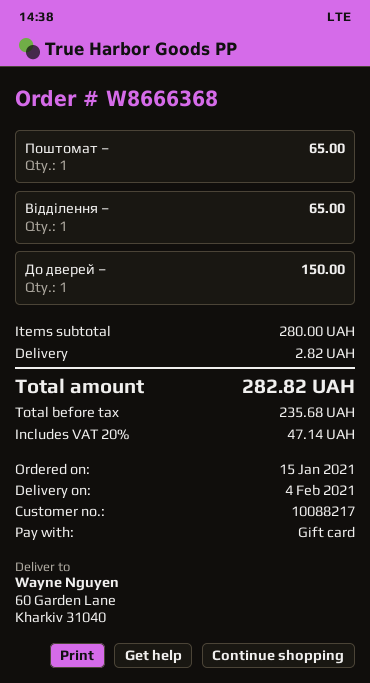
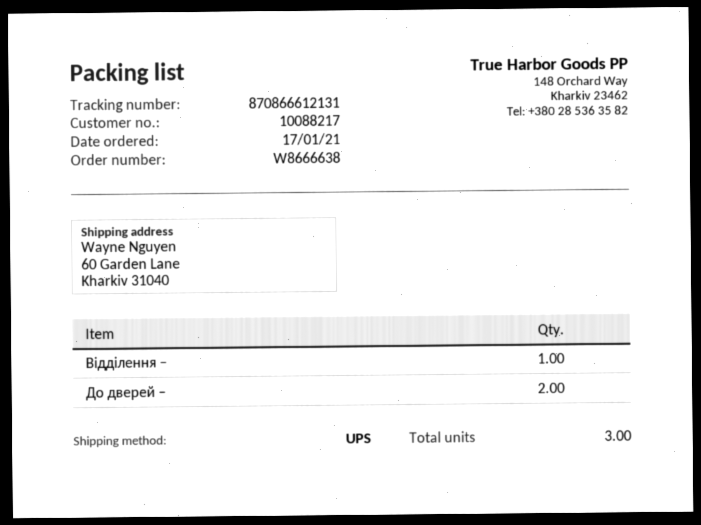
order number: W8666368 -> W8666638
order date: 2021-01-15 -> 2021-01-17
Поштомат –: 1 -> none
До дверей –: 1 -> 2

